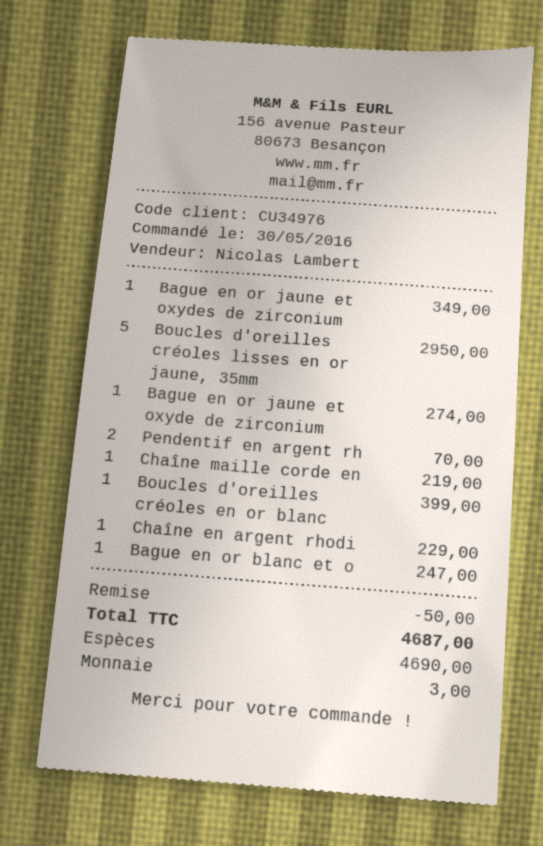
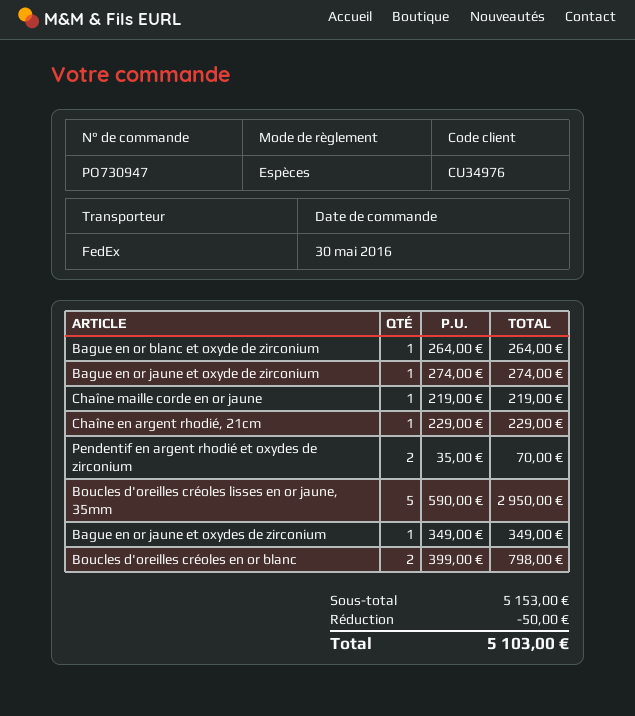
Boucles d'oreilles créoles en or blanc: 1 for 399.00 -> 2 for 798.00
Bague en or blanc et o: 1 for 247.00 -> 1 for 264.00
total: 4687.00 -> 5103.00

